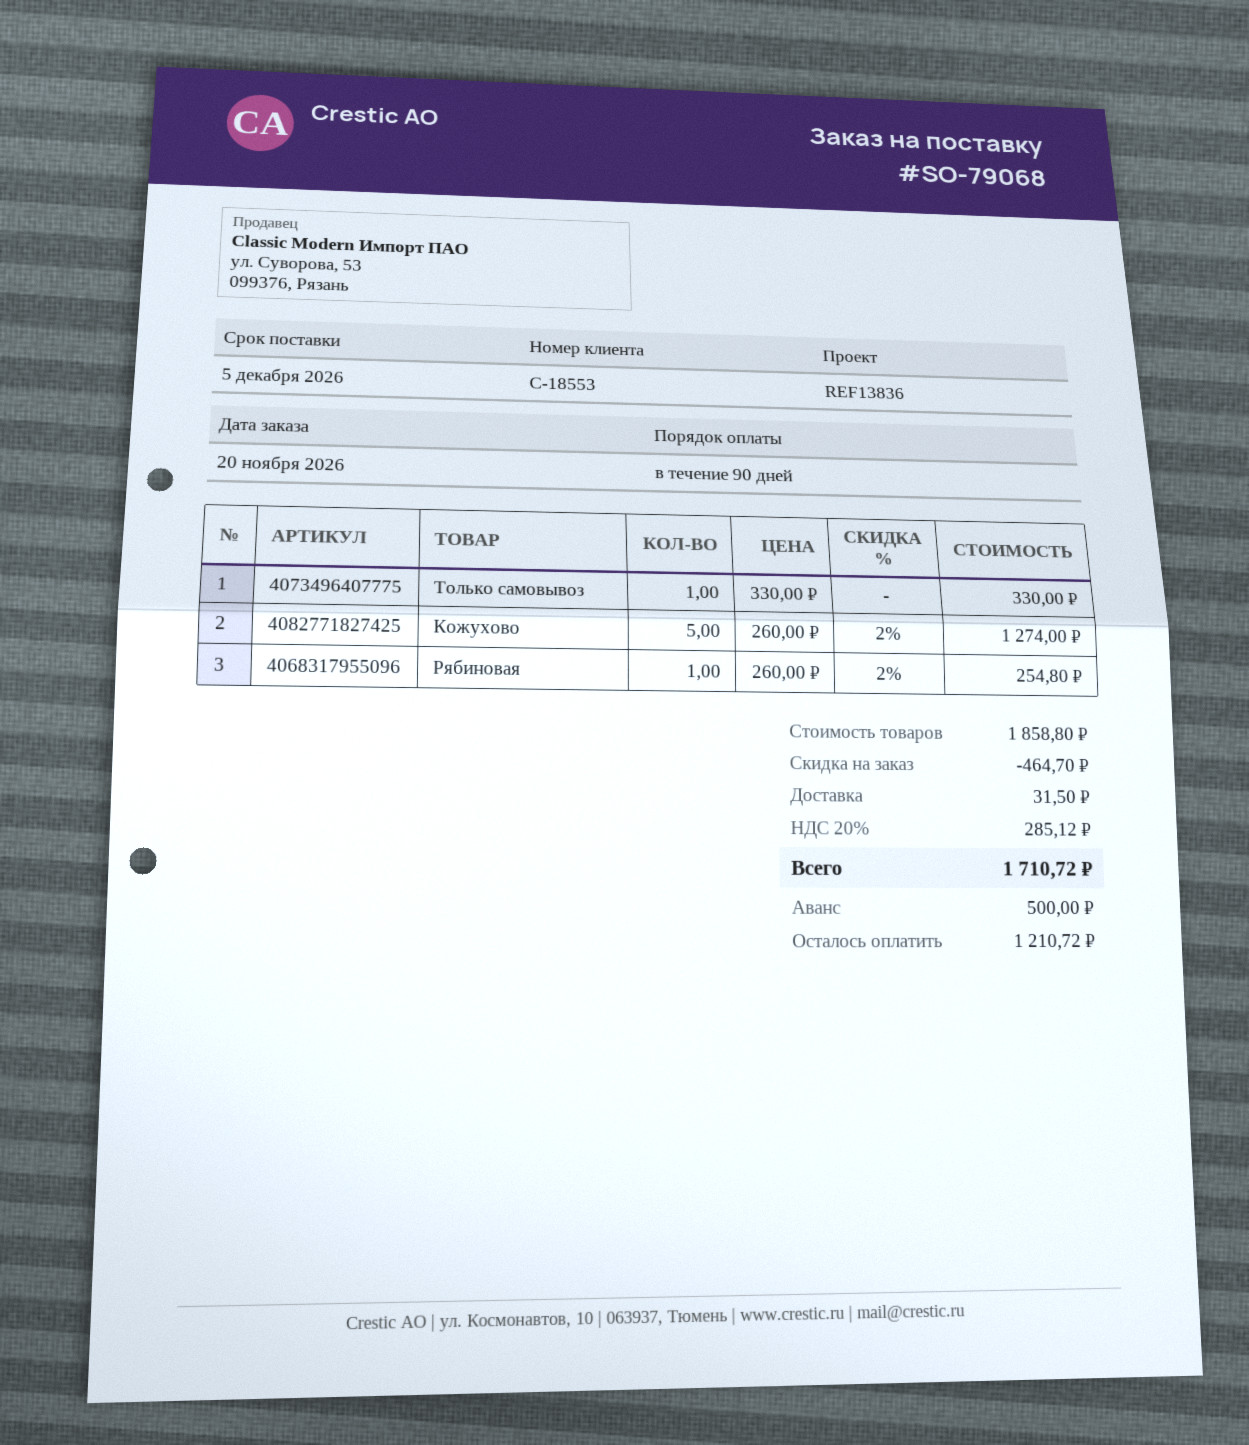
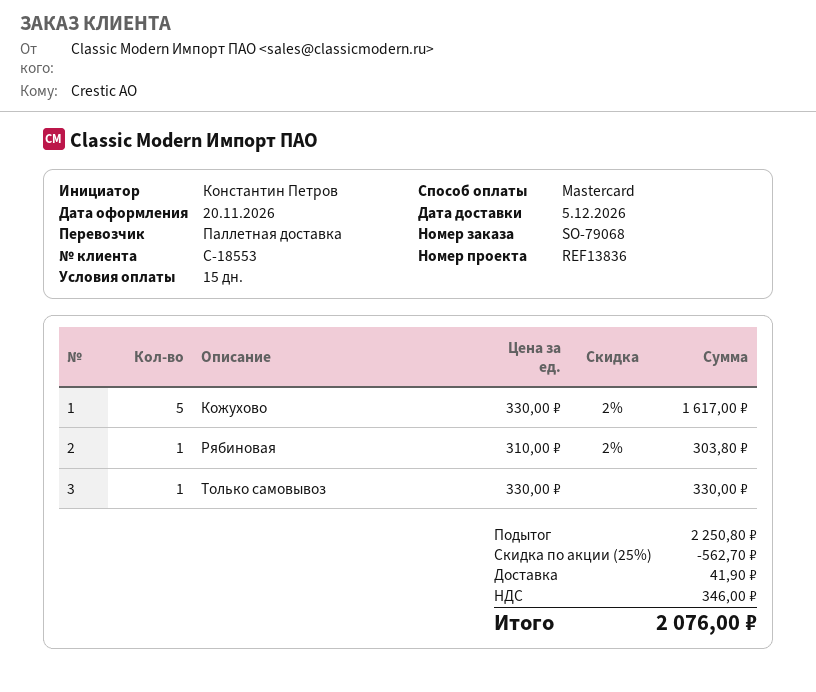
payment terms: 90 days -> 15 days
Кожухово: 5 x 260.00 - 2% = 1274.00 -> 5 x 330.00 - 2% = 1617.00
Рябиновая: 1 x 260.00 - 2% = 254.80 -> 1 x 310.00 - 2% = 303.80
subtotal: 1858.80 -> 2250.80
discount: 464.70 -> 562.70
shipping: 31.50 -> 41.90
tax: 285.12 -> 346.00
total: 1710.72 -> 2076.00

